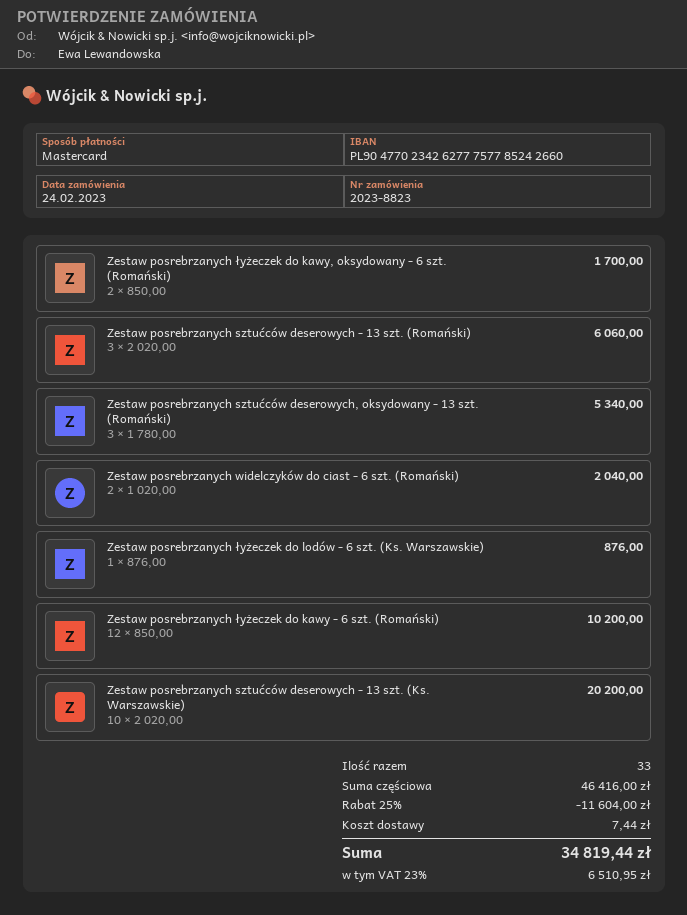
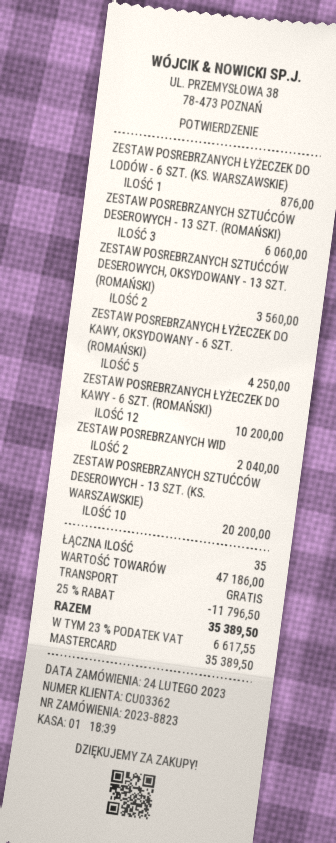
Zestaw posrebrzanych łyżeczek do kawy, oksydowany - 6 szt. (Romański): 2 for 1700.00 -> 5 for 4250.00
Zestaw posrebrzanych sztućców deserowych, oksydowany - 13 szt. (Romański): 3 for 5340.00 -> 2 for 3560.00
total quantity: 33 -> 35
subtotal: 46416.00 -> 47186.00
discount: 25% = 11604.00 -> 25% = 11796.50
shipping: 7.44 -> 0.00
tax: 23% = 6510.95 -> 23% = 6617.55
total: 34819.44 -> 35389.50

